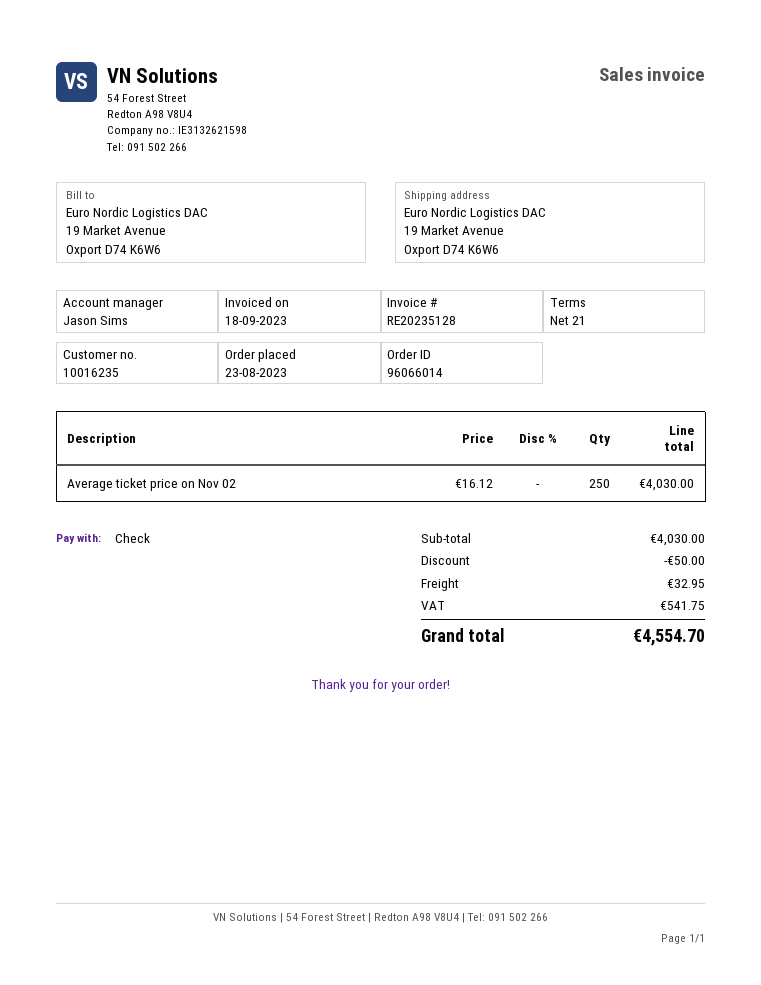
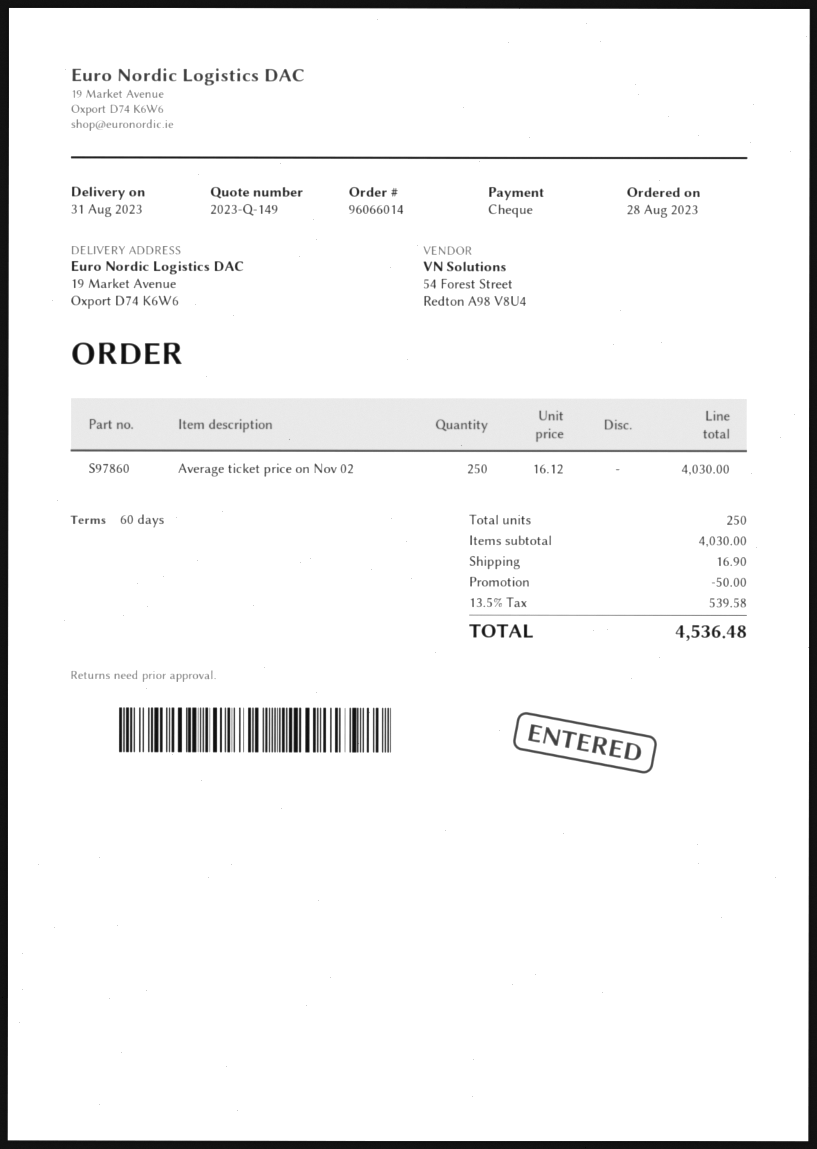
order date: 2023-08-23 -> 2023-08-28
payment terms: 21 days -> 60 days
shipping: 32.95 -> 16.90
tax: 541.75 -> 539.58
total: 4554.70 -> 4536.48

